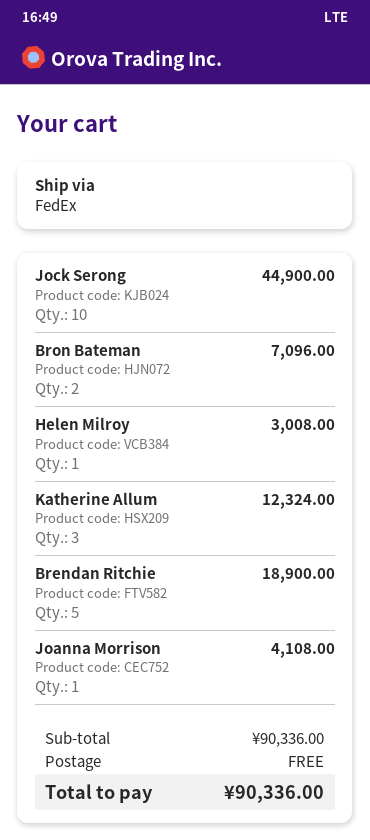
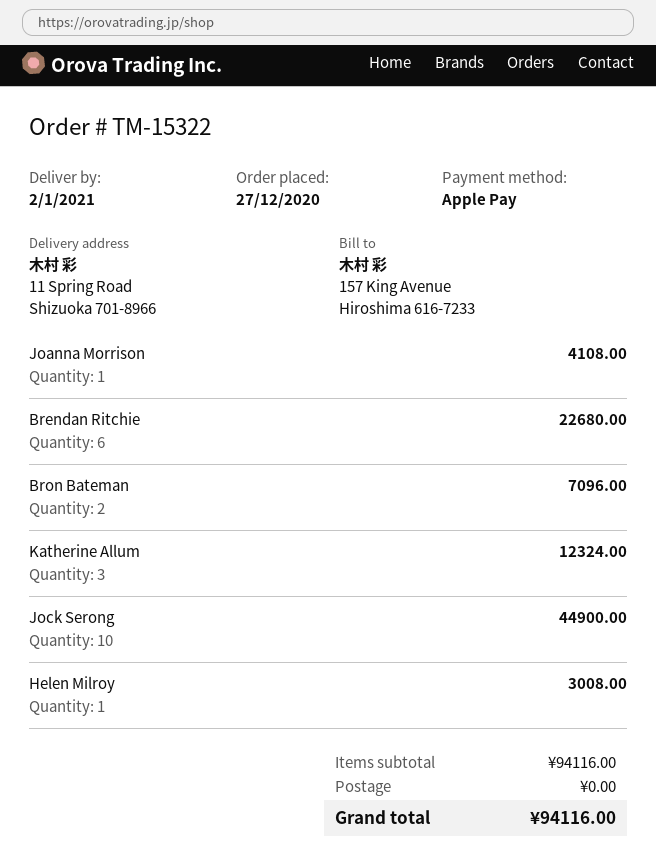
Brendan Ritchie: 5 for 18900.00 -> 6 for 22680.00
subtotal: 90336.00 -> 94116.00
total: 90336.00 -> 94116.00

